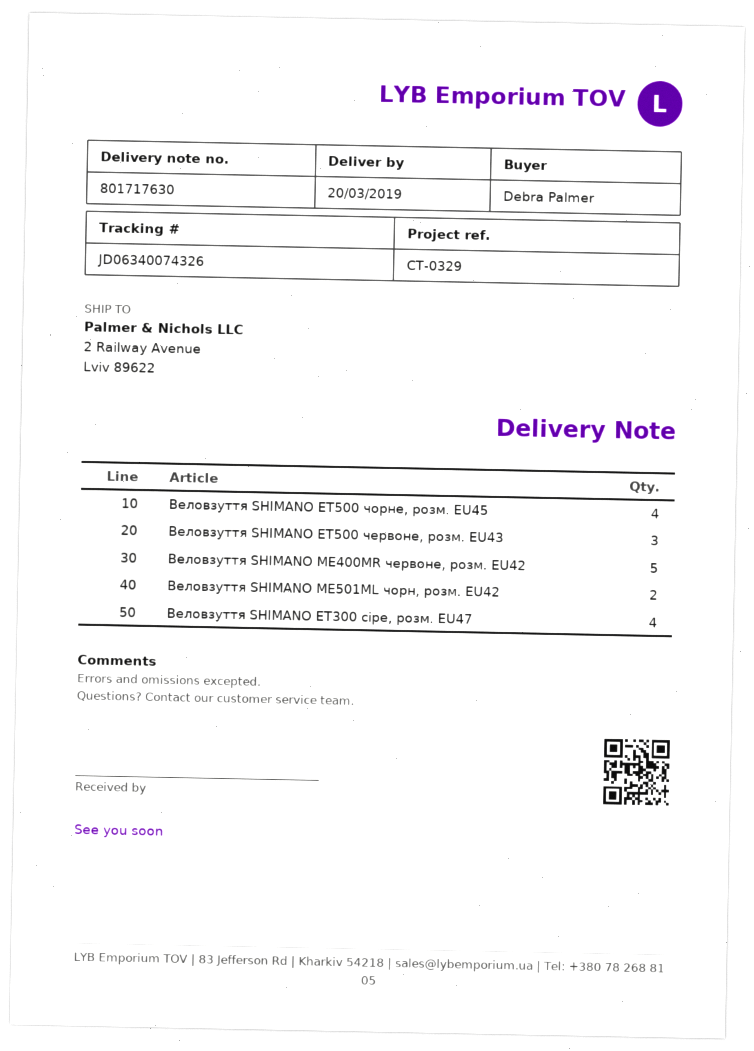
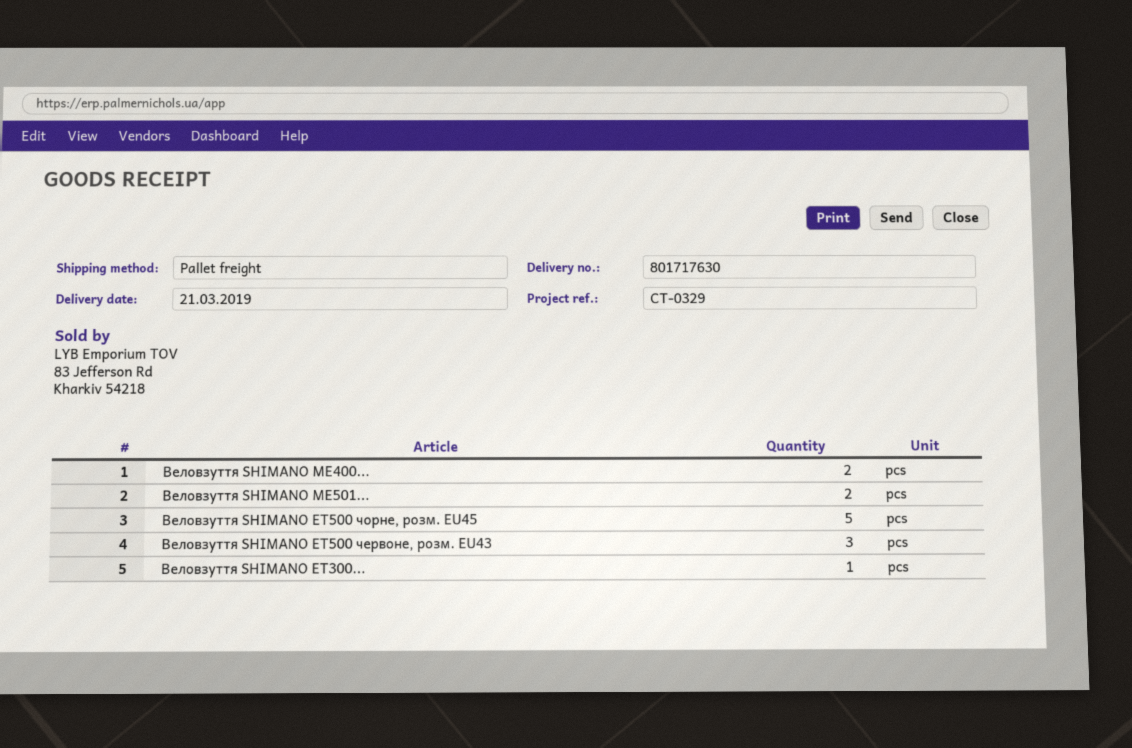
delivery date: 2019-03-20 -> 2019-03-21
Веловзуття SHIMANO ET500 чорне, розм. EU45: 4 -> 5
Веловзуття SHIMANO ME400MR червоне, розм. EU42: 5 -> 2
Веловзуття SHIMANO ET300 сіре, розм. EU47: 4 -> 1

